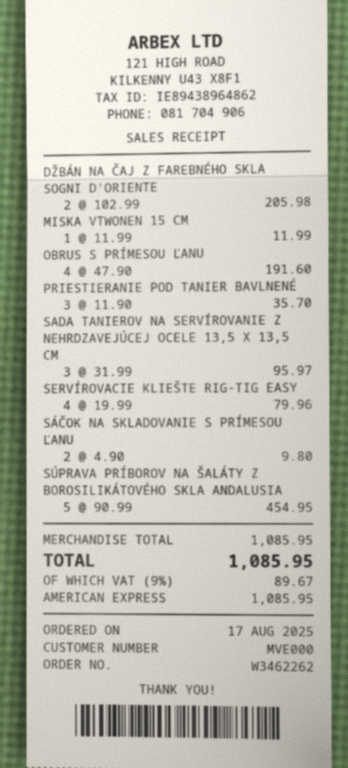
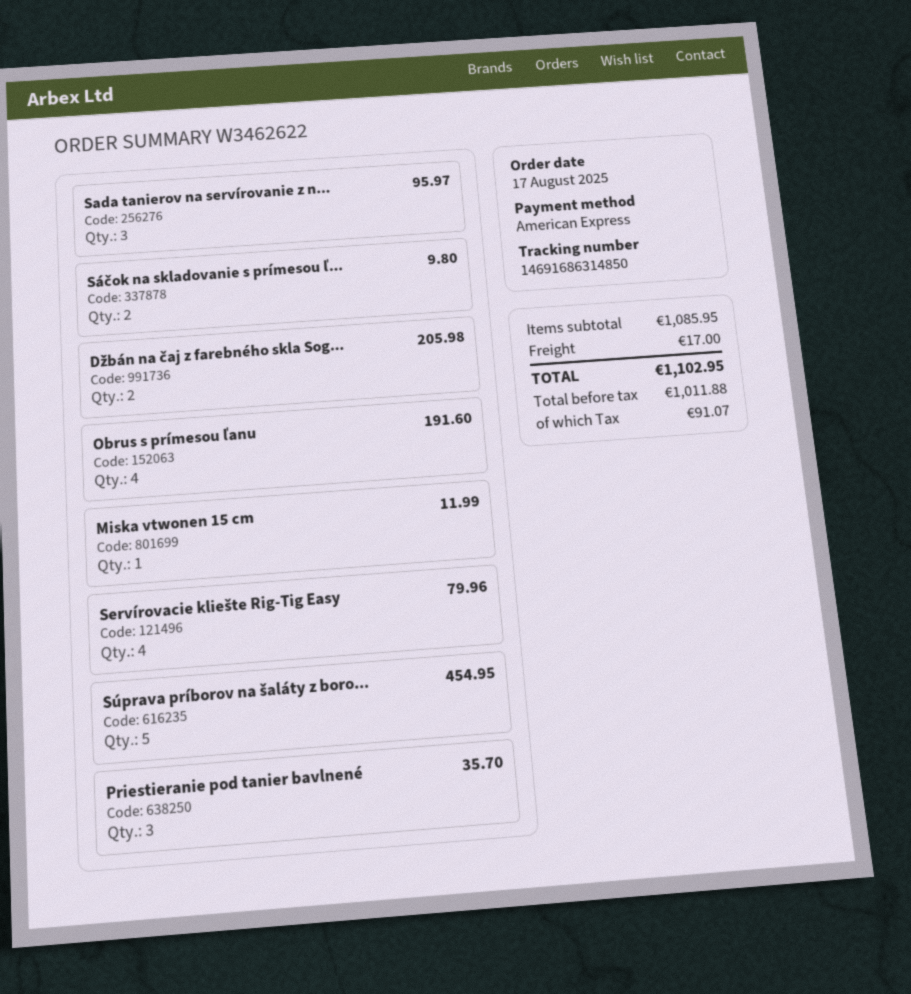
order number: W3462262 -> W3462622
shipping: none -> 17.00
tax: 89.67 -> 91.07
total: 1085.95 -> 1102.95

